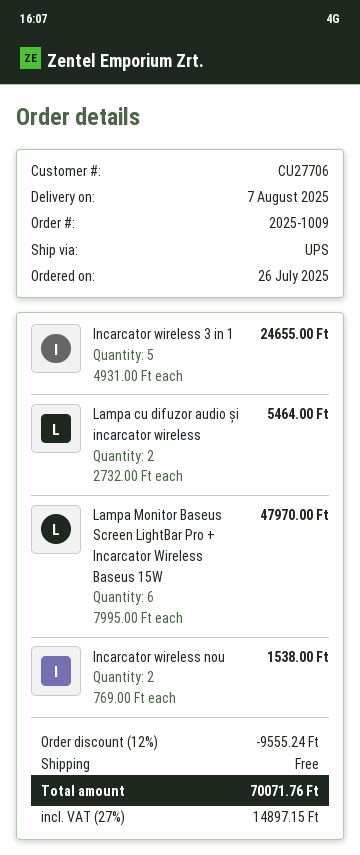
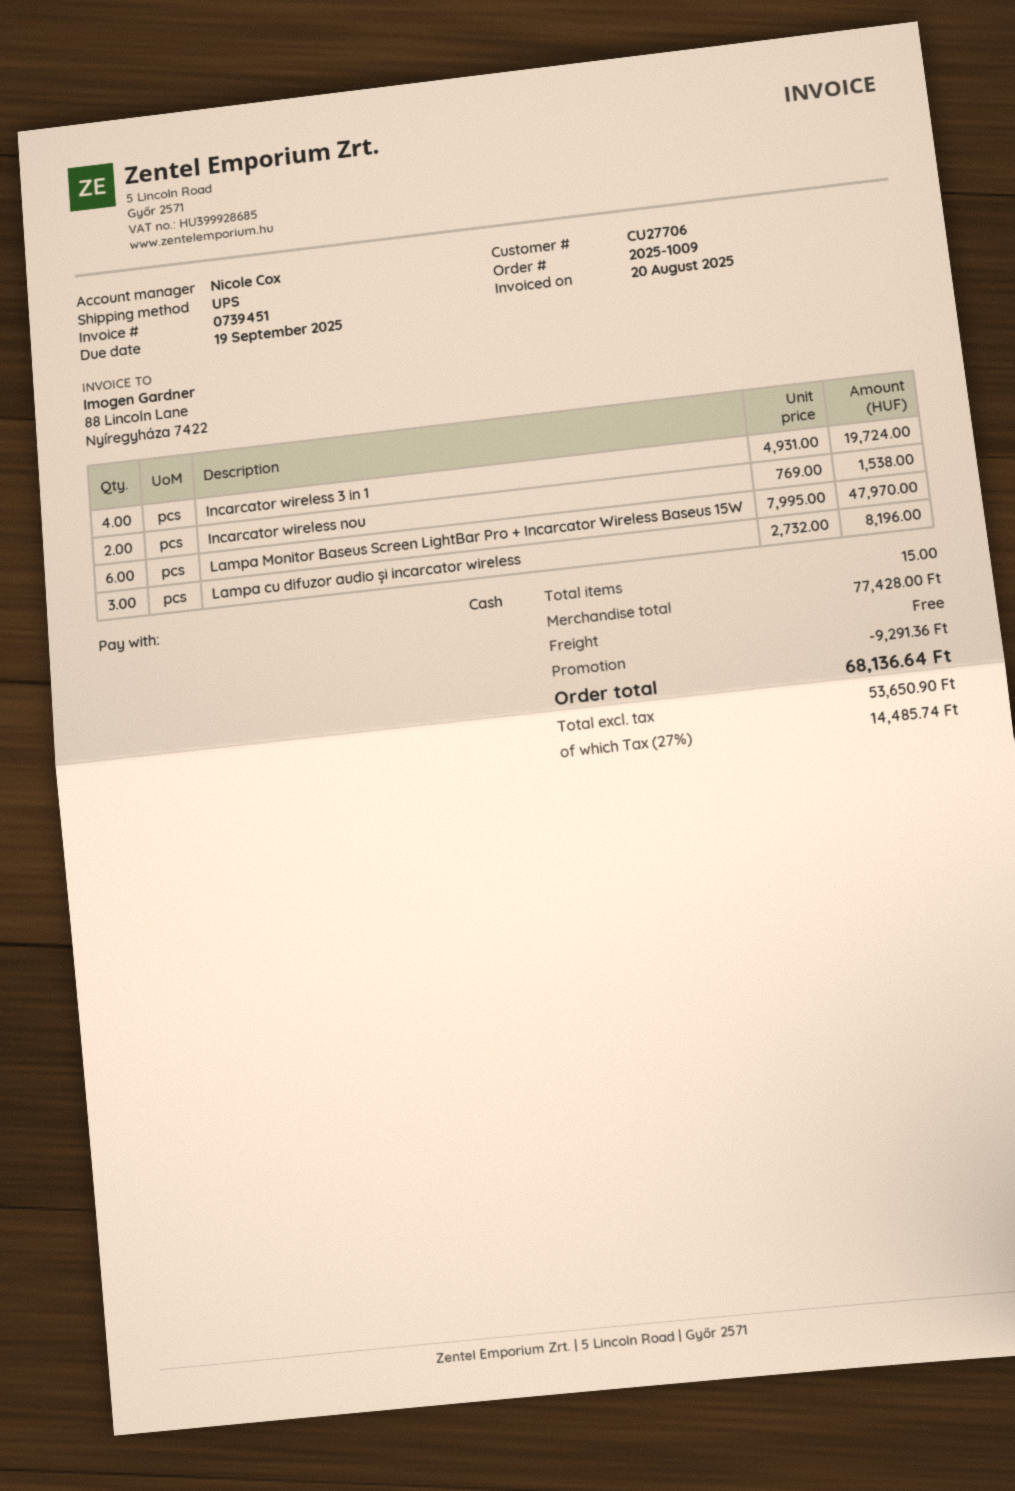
Incarcator wireless 3 in 1: 5 x 4931.00 = 24655.00 -> 4 x 4931.00 = 19724.00
Lampa cu difuzor audio și incarcator wireless: 2 x 2732.00 = 5464.00 -> 3 x 2732.00 = 8196.00
discount: 9555.24 -> 9291.36
tax: 27% = 14897.15 -> 27% = 14485.74
total: 70071.76 -> 68136.64

